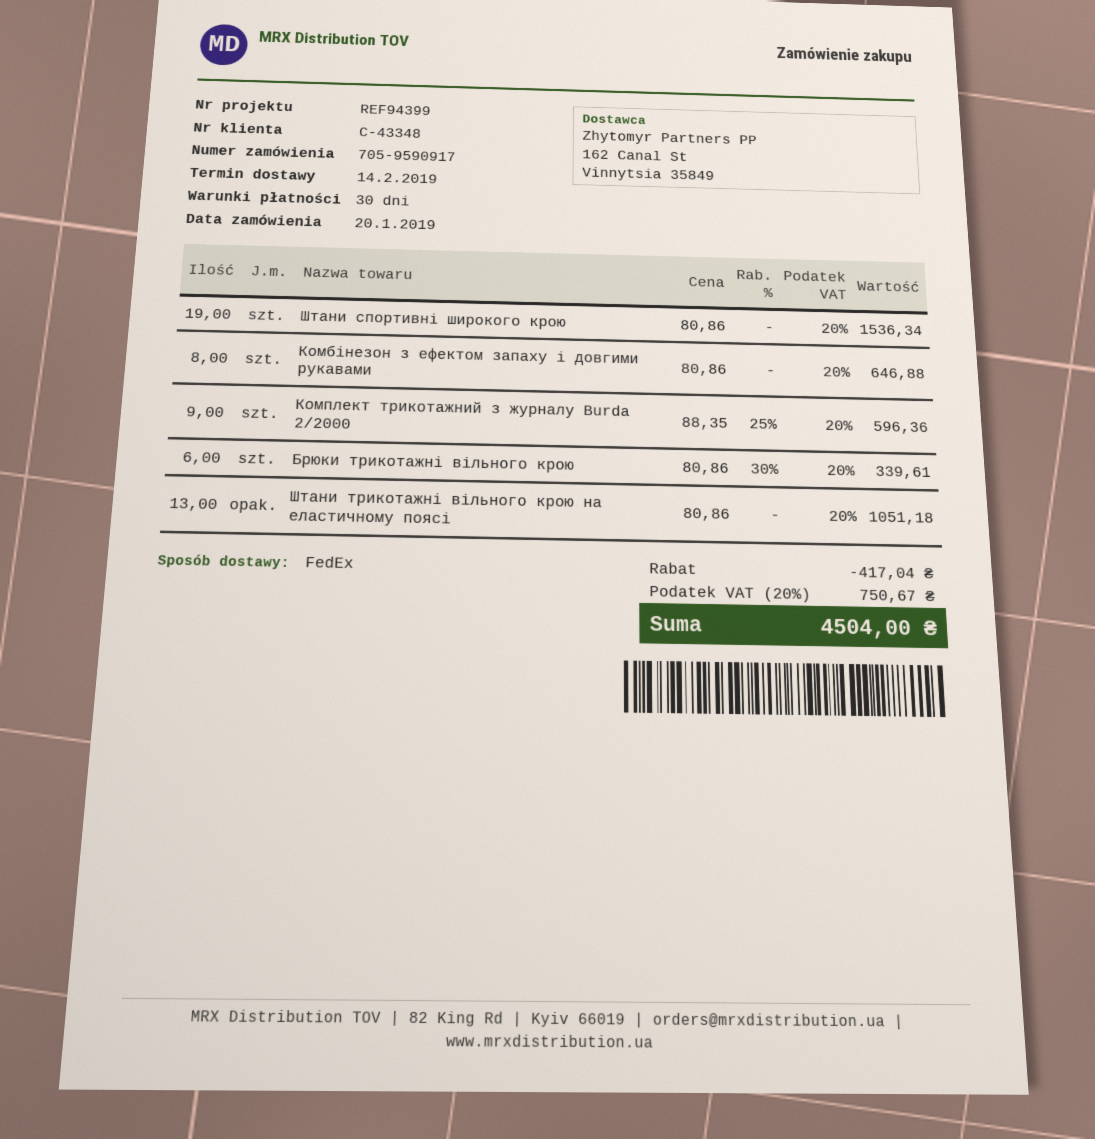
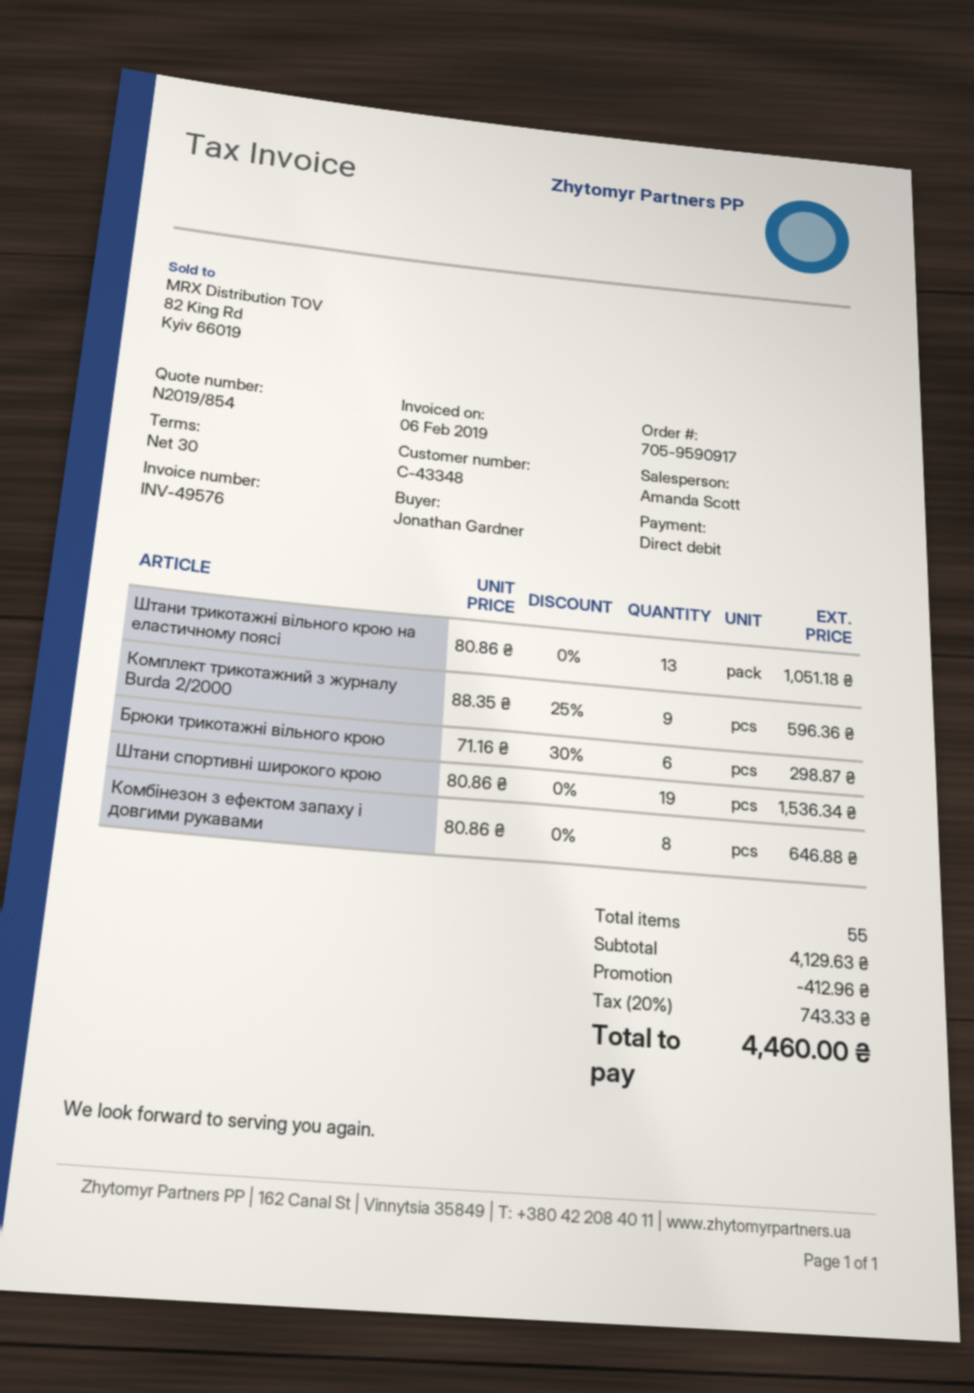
Брюки трикотажні вільного крою: 6 x 80.86 - 30% = 339.61 -> 6 x 71.16 - 30% = 298.87
discount: 417.04 -> 412.96
tax: 20% = 750.67 -> 20% = 743.33
total: 4504.00 -> 4460.00

